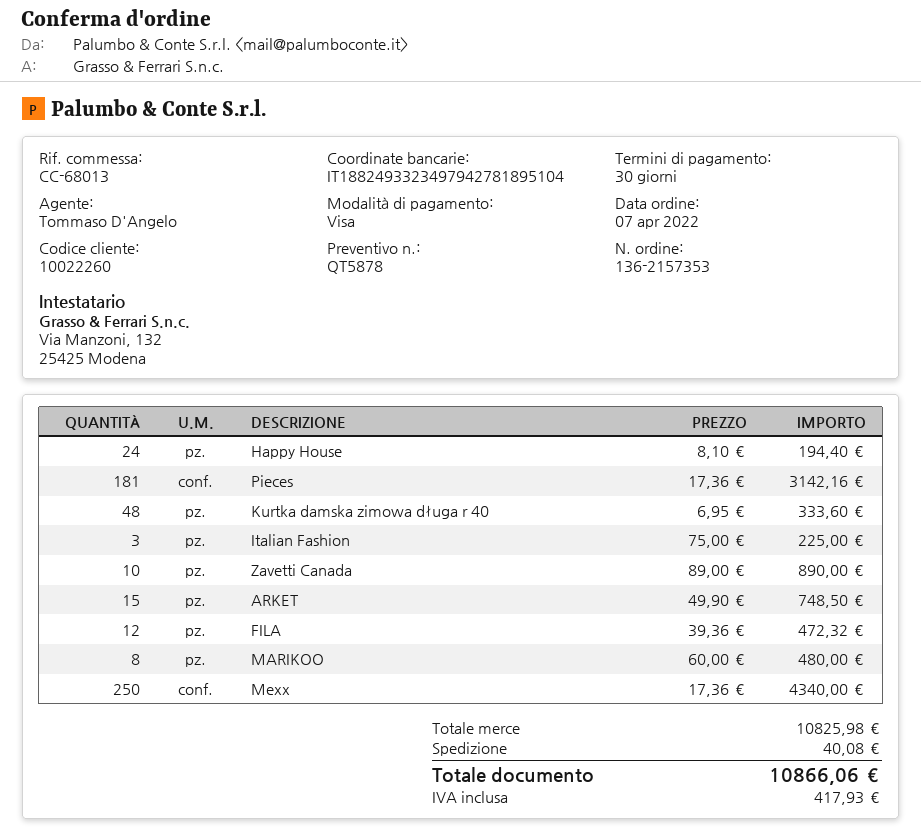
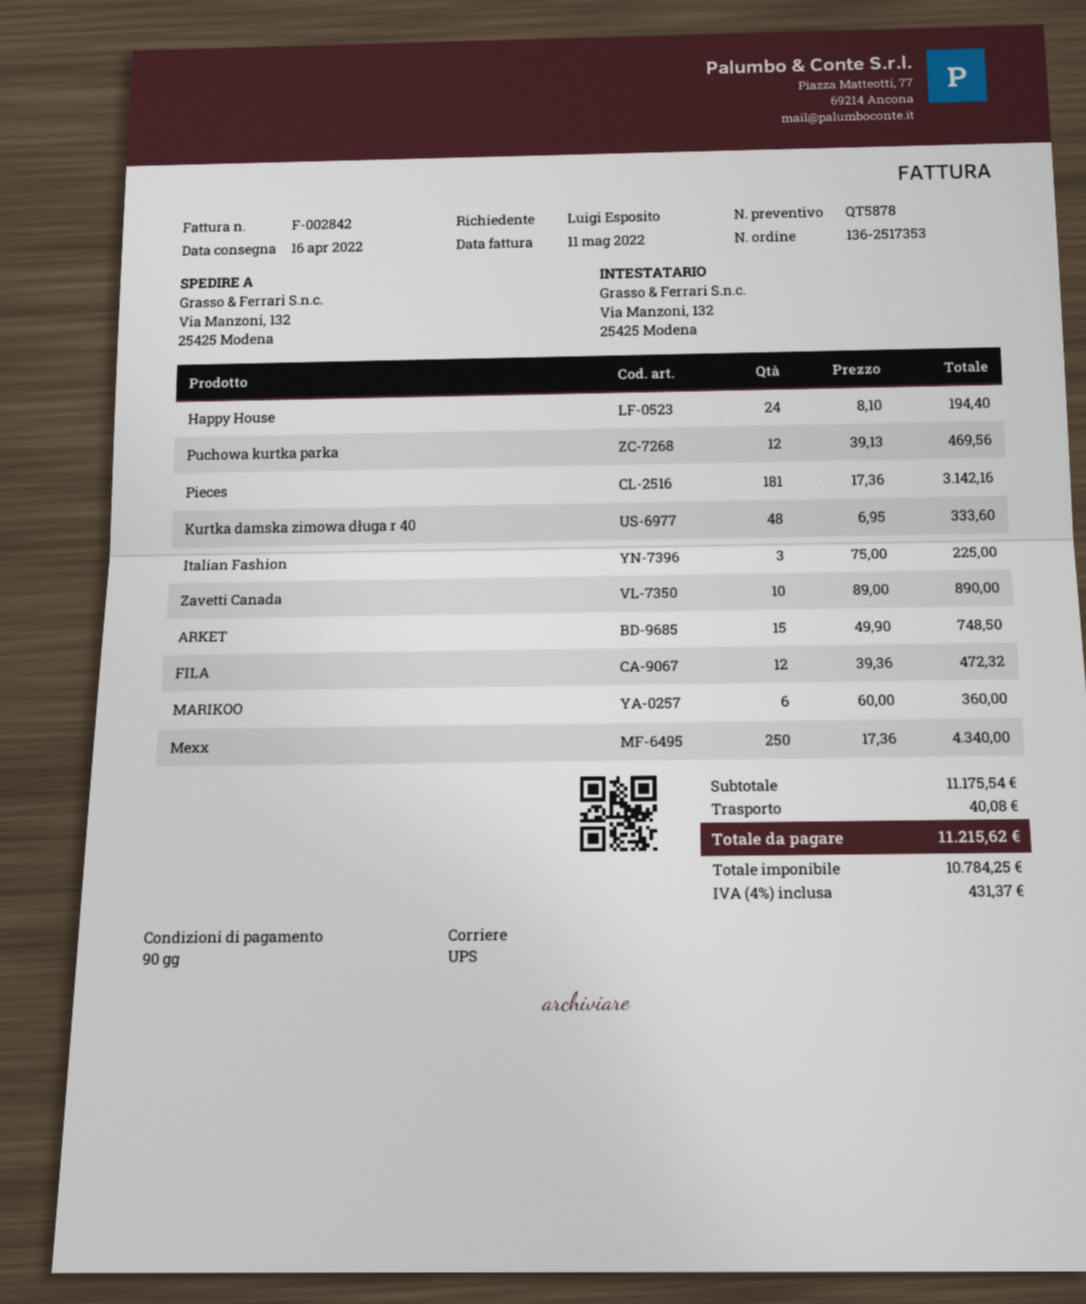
order number: 136-2157353 -> 136-2517353
payment terms: 30 days -> 90 days
MARIKOO: 8 x 60.00 = 480.00 -> 6 x 60.00 = 360.00
Puchowa kurtka parka: none -> 12 x 39.13 = 469.56
subtotal: 10825.98 -> 11175.54
tax: 417.93 -> 431.37
total: 10866.06 -> 11215.62

